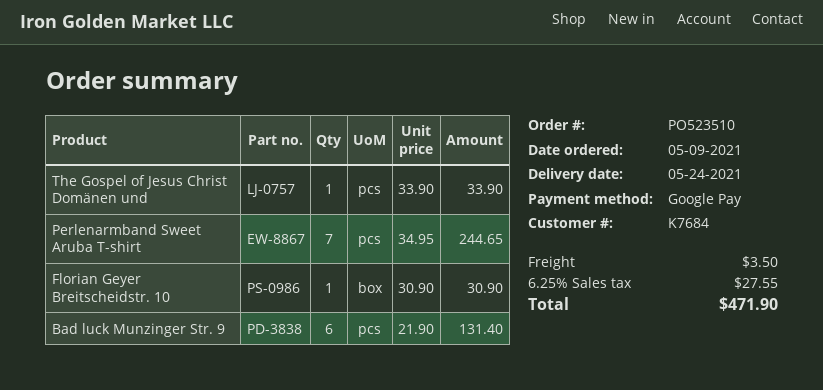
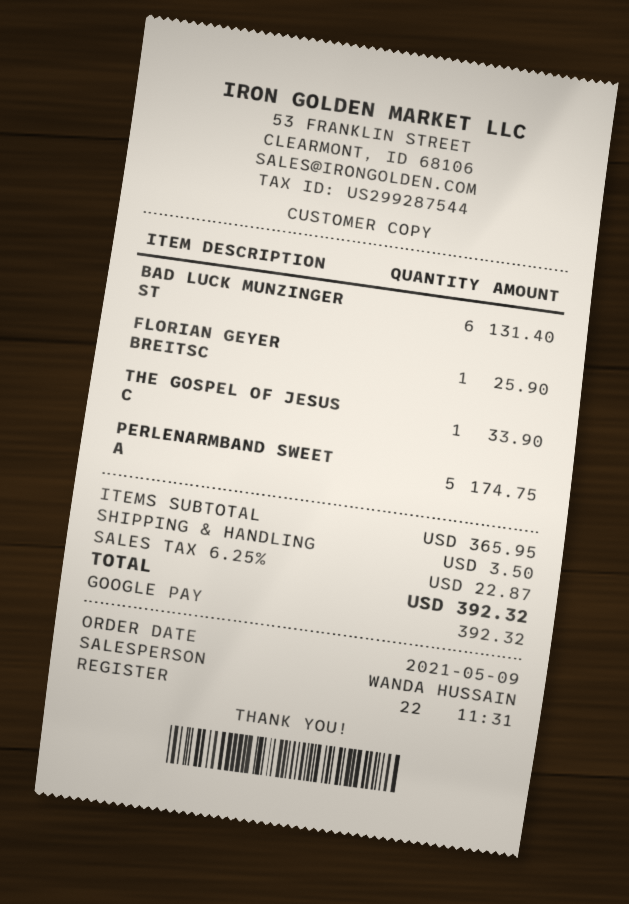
Perlenarmband Sweet Aruba T-shirt: 7 for 244.65 -> 5 for 174.75
Florian Geyer Breitscheidstr. 10: 1 for 30.90 -> 1 for 25.90
tax: 6.25% = 27.55 -> 6.25% = 22.87
total: 471.90 -> 392.32

